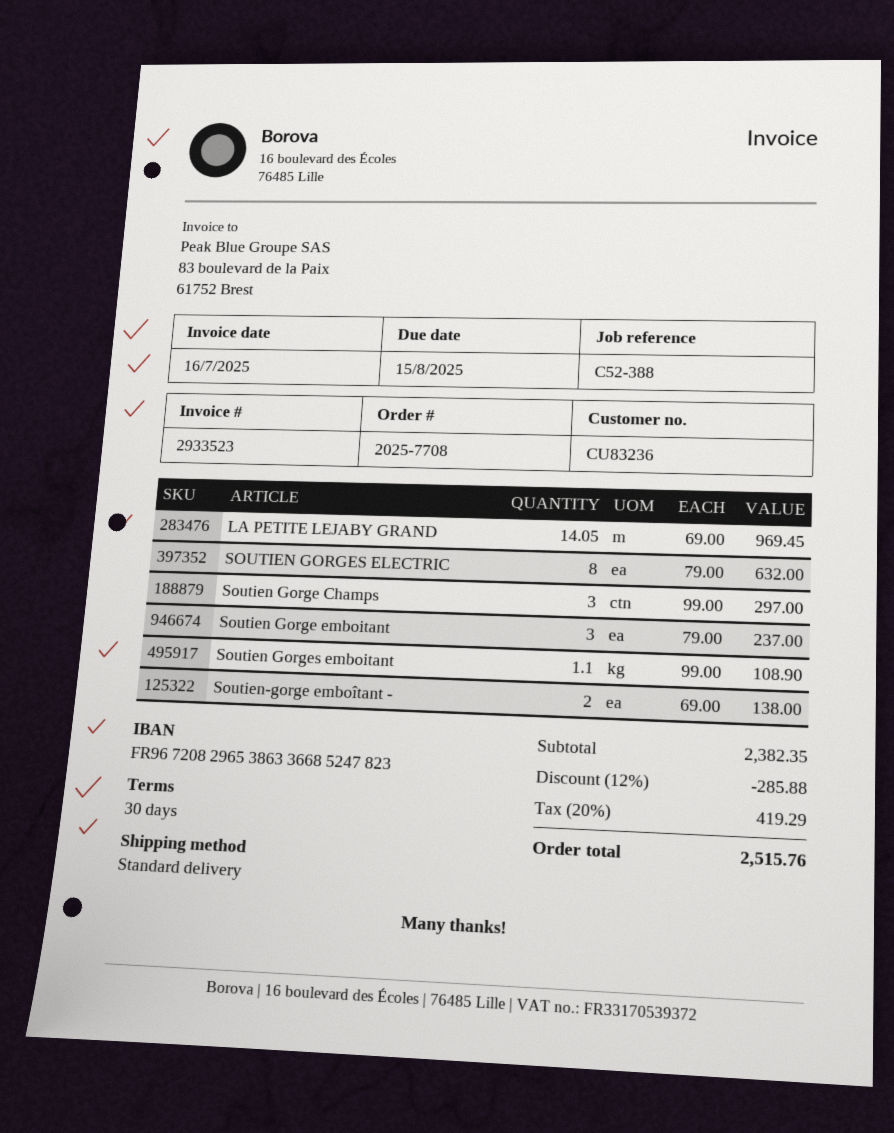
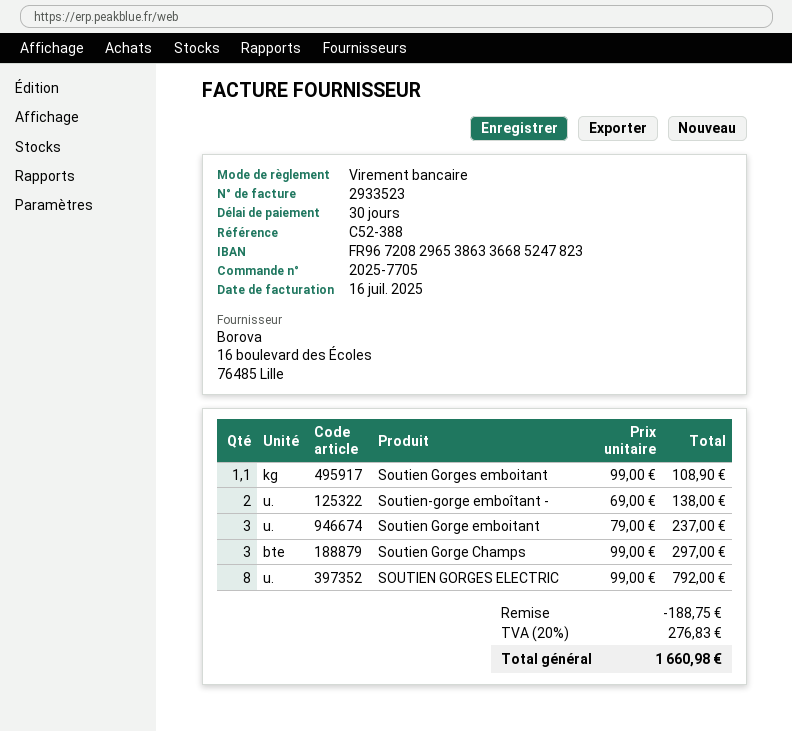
order number: 2025-7708 -> 2025-7705
LA PETITE LEJABY GRAND: 14.05 x 69.00 = 969.45 -> none
SOUTIEN GORGES ELECTRIC: 8 x 79.00 = 632.00 -> 8 x 99.00 = 792.00
discount: 285.88 -> 188.75
tax: 20% = 419.29 -> 20% = 276.83
total: 2515.76 -> 1660.98

